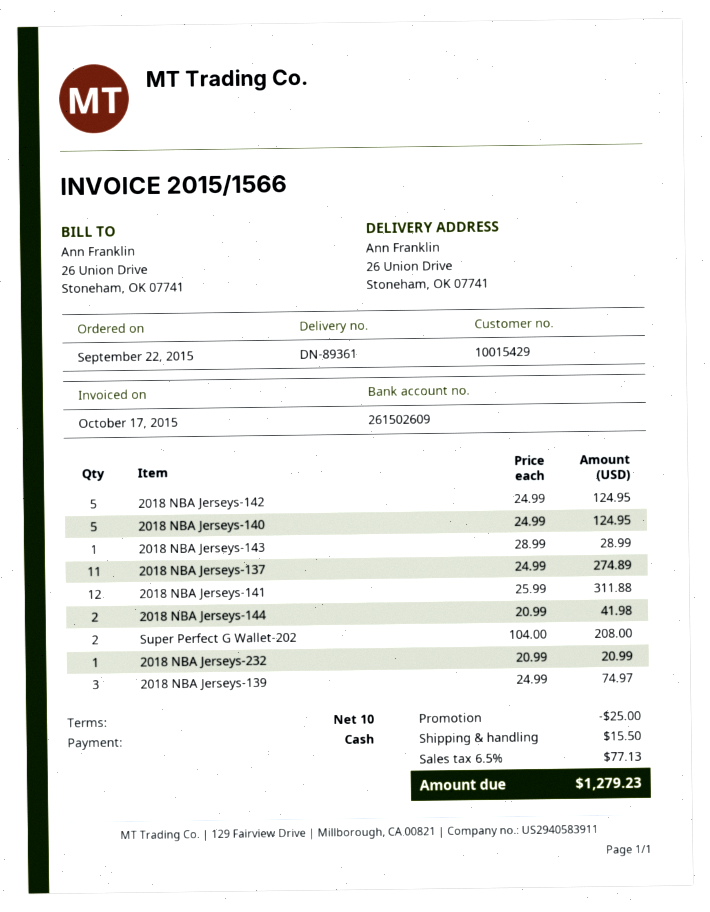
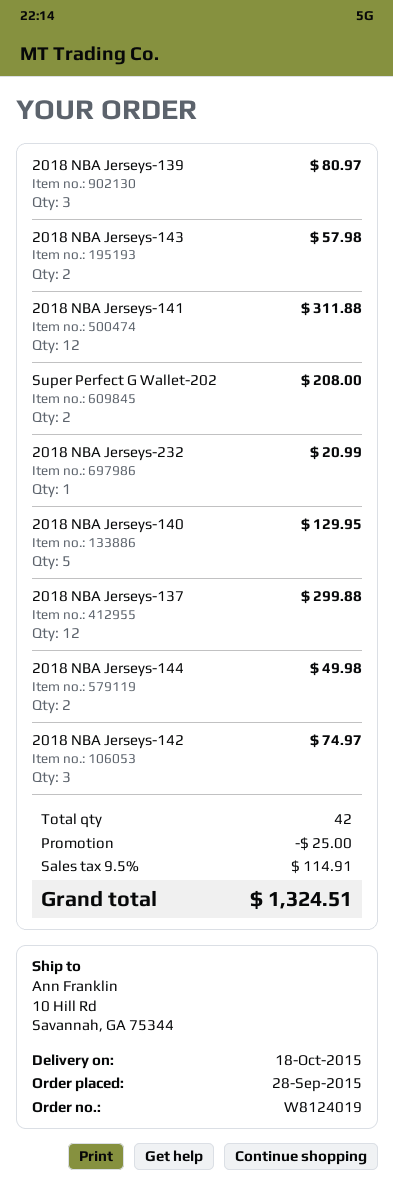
order date: 2015-09-22 -> 2015-09-28
ship to: 26 Union Drive, Stoneham, OK 07741 -> 10 Hill Rd, Savannah, GA 75344
2018 NBA Jerseys-142: 5 for 124.95 -> 3 for 74.97
2018 NBA Jerseys-140: 5 for 124.95 -> 5 for 129.95
2018 NBA Jerseys-143: 1 for 28.99 -> 2 for 57.98
2018 NBA Jerseys-137: 11 for 274.89 -> 12 for 299.88
2018 NBA Jerseys-144: 2 for 41.98 -> 2 for 49.98
2018 NBA Jerseys-139: 3 for 74.97 -> 3 for 80.97
shipping: 15.50 -> none
tax: 6.5% = 77.13 -> 9.5% = 114.91
total: 1279.23 -> 1324.51

